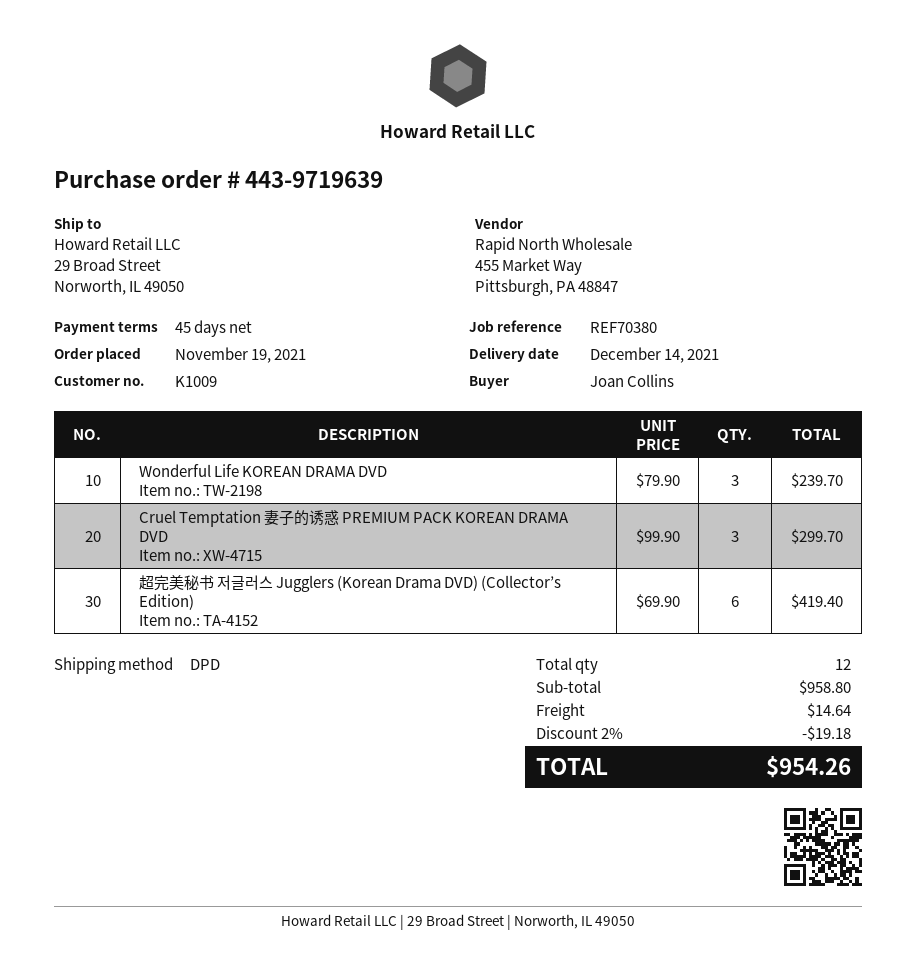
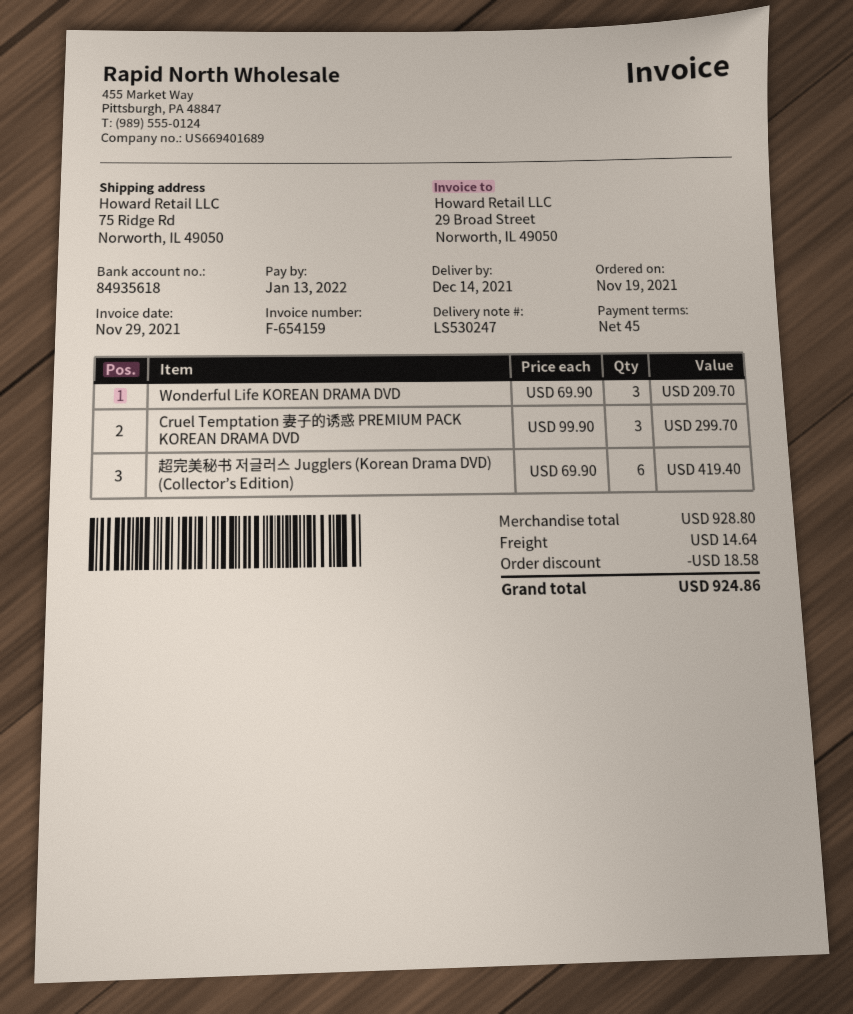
ship to: 29 Broad Street, Norworth, IL 49050 -> 75 Ridge Rd, Norworth, IL 49050
Wonderful Life KOREAN DRAMA DVD: 3 x 79.90 = 239.70 -> 3 x 69.90 = 209.70
subtotal: 958.80 -> 928.80
discount: 19.18 -> 18.58
total: 954.26 -> 924.86

